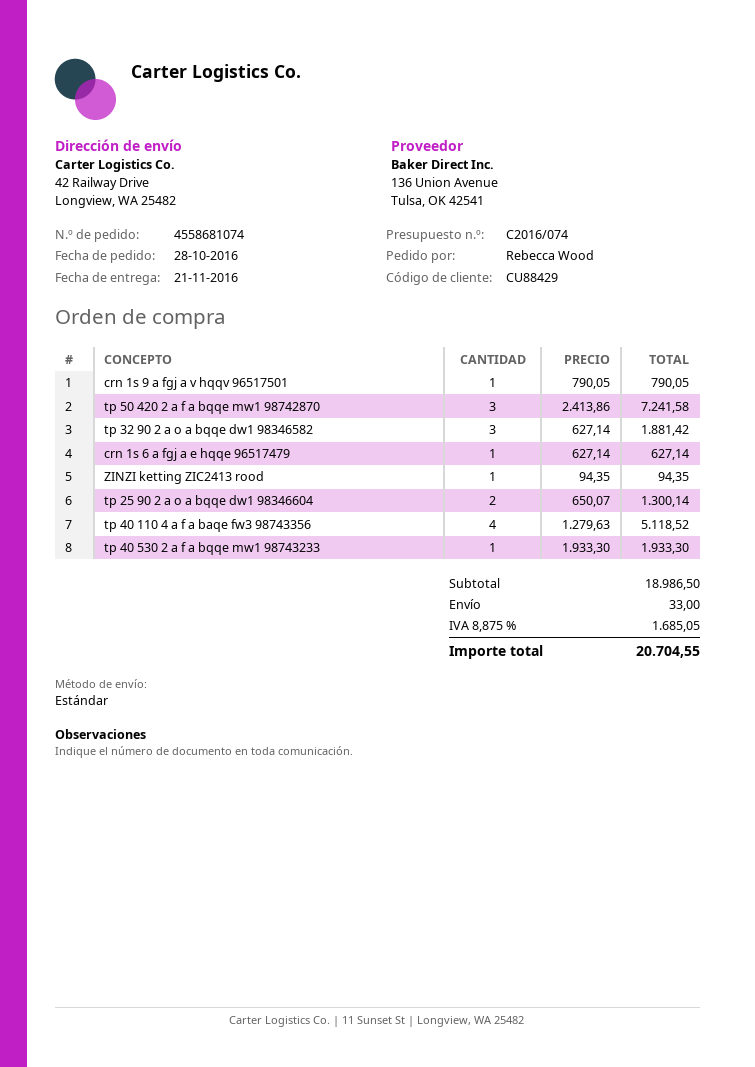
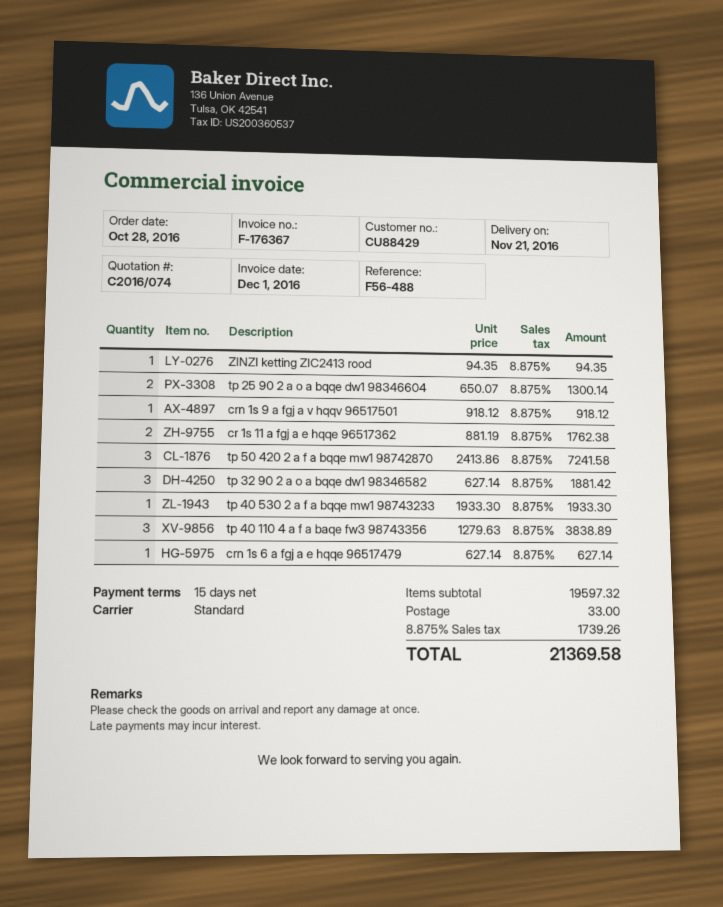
crn 1s 9 a fgj a v hqqv 96517501: 1 x 790.05 = 790.05 -> 1 x 918.12 = 918.12
tp 40 110 4 a f a baqe fw3 98743356: 4 x 1279.63 = 5118.52 -> 3 x 1279.63 = 3838.89
cr 1s 11 a fgj a e hqqe 96517362: none -> 2 x 881.19 = 1762.38
subtotal: 18986.50 -> 19597.32
tax: 8.875% = 1685.05 -> 8.875% = 1739.26
total: 20704.55 -> 21369.58

